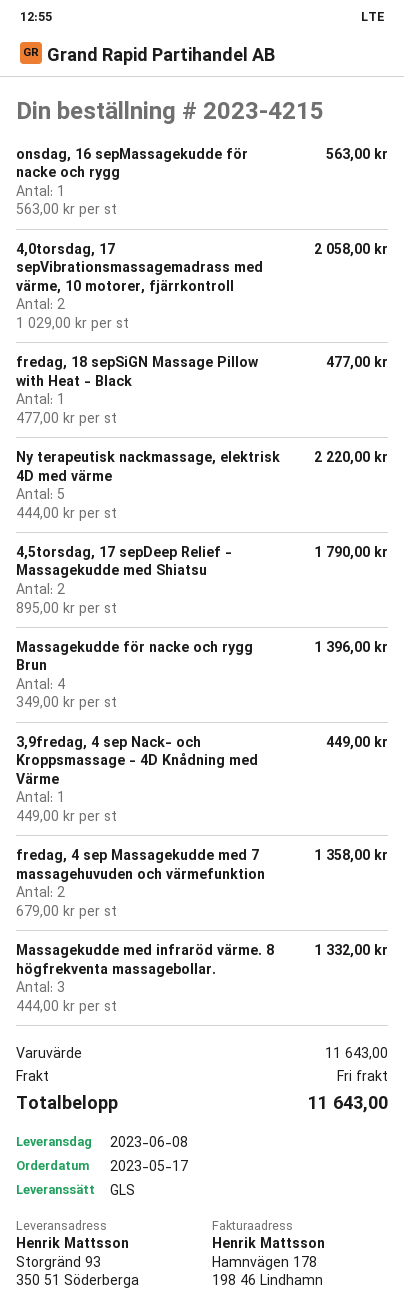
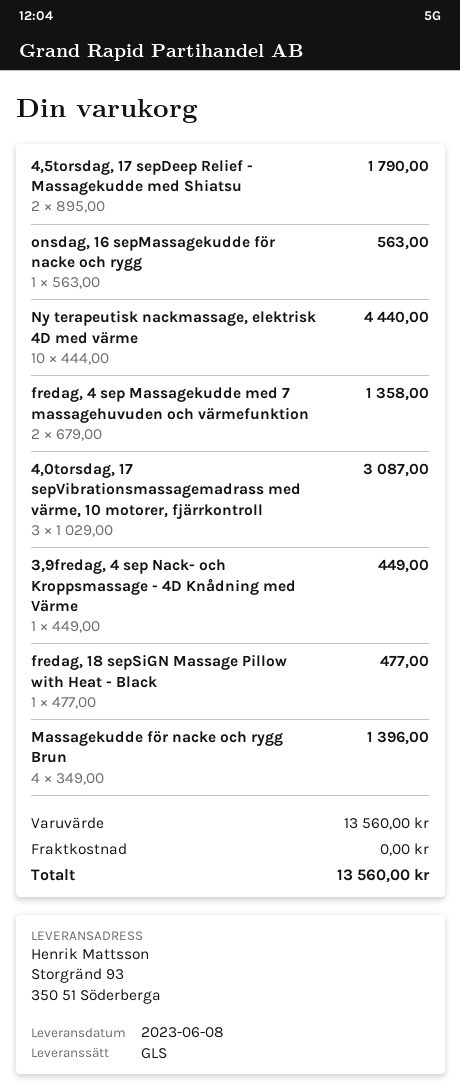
4,0torsdag, 17 sepVibrationsmassagemadrass med värme, 10 motorer, fjärrkontroll: 2 x 1029.00 = 2058.00 -> 3 x 1029.00 = 3087.00
Ny terapeutisk nackmassage, elektrisk 4D med värme: 5 x 444.00 = 2220.00 -> 10 x 444.00 = 4440.00
Massagekudde med infraröd värme. 8 högfrekventa massagebollar.: 3 x 444.00 = 1332.00 -> none
subtotal: 11643.00 -> 13560.00
total: 11643.00 -> 13560.00

